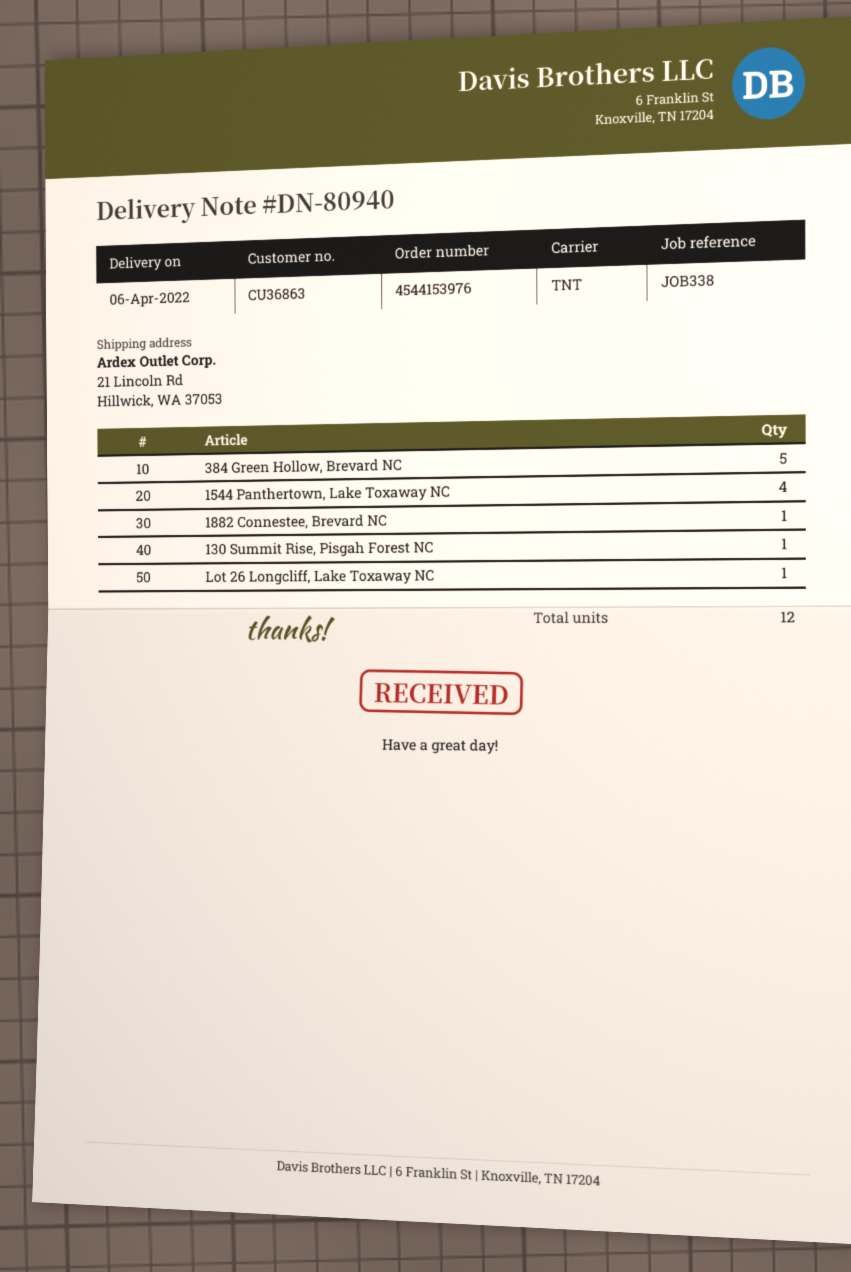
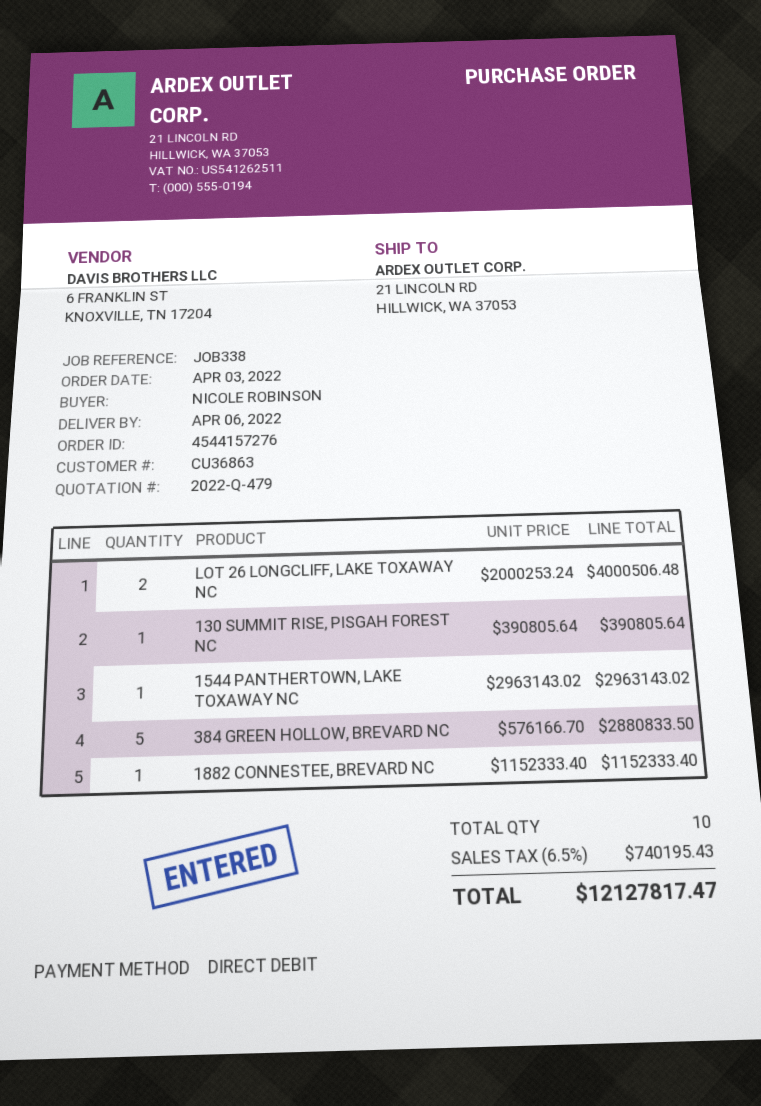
order number: 4544153976 -> 4544157276
1544 Panthertown, Lake Toxaway NC: 4 -> 1
Lot 26 Longcliff, Lake Toxaway NC: 1 -> 2
total quantity: 12 -> 10

